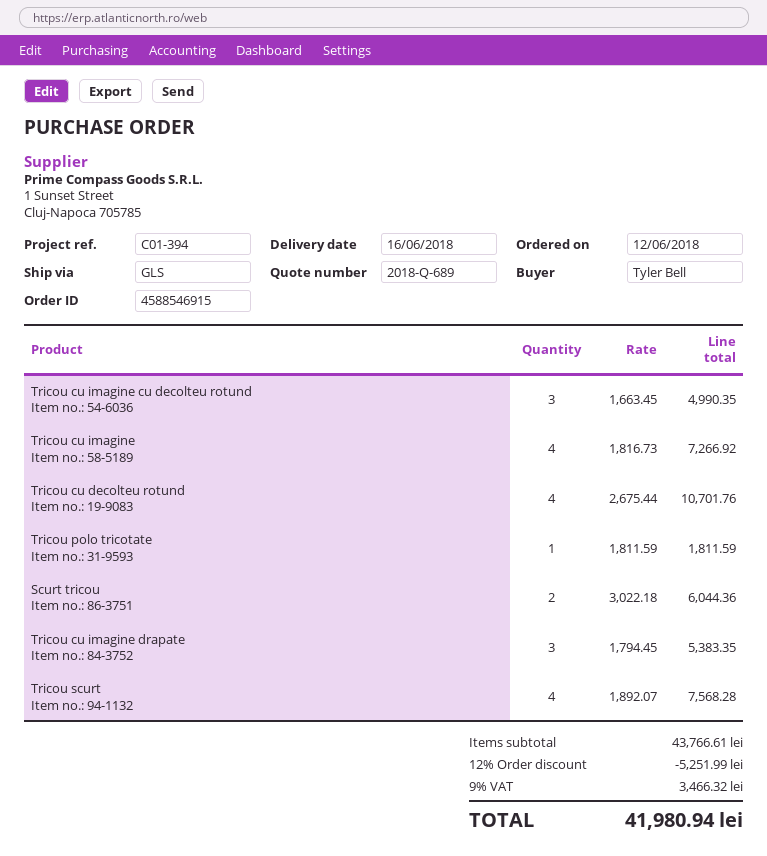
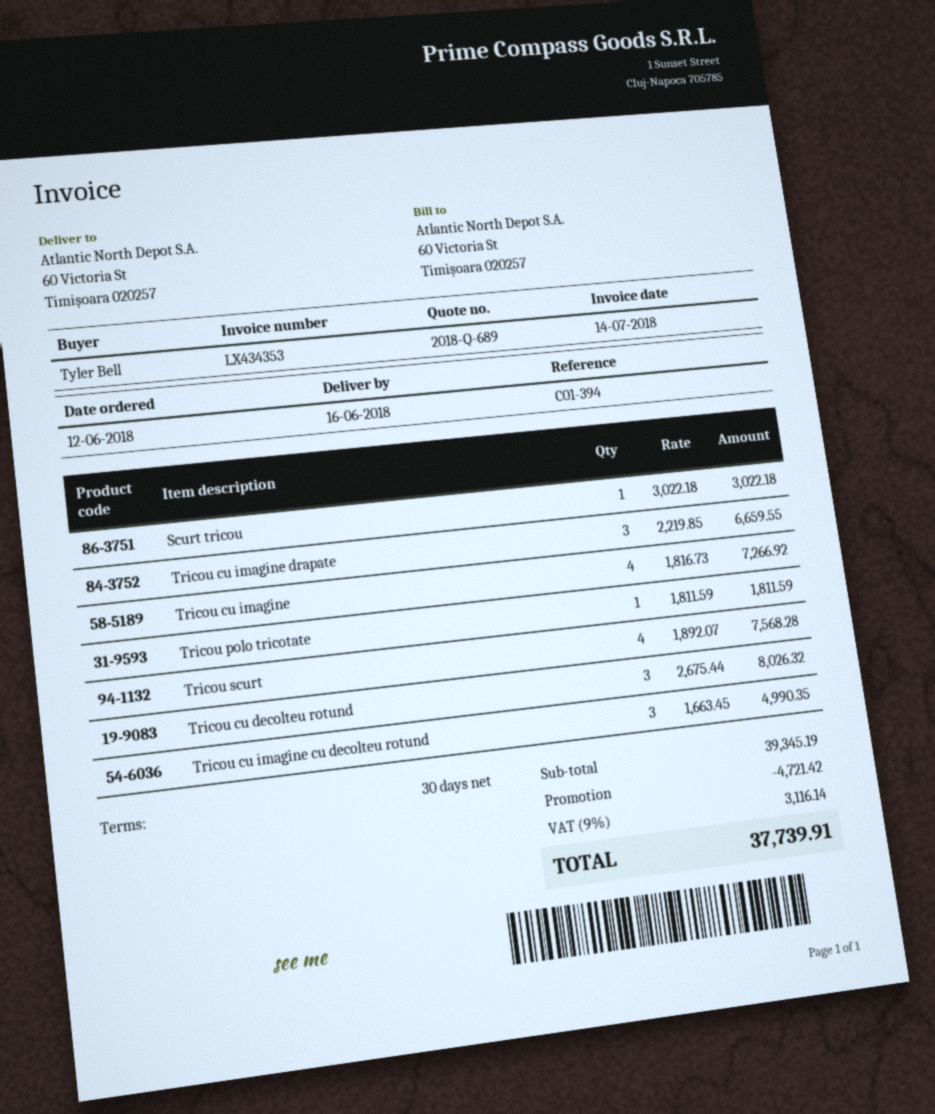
Tricou cu decolteu rotund: 4 x 2675.44 = 10701.76 -> 3 x 2675.44 = 8026.32
Scurt tricou: 2 x 3022.18 = 6044.36 -> 1 x 3022.18 = 3022.18
Tricou cu imagine drapate: 3 x 1794.45 = 5383.35 -> 3 x 2219.85 = 6659.55
subtotal: 43766.61 -> 39345.19
discount: 5251.99 -> 4721.42
tax: 9% = 3466.32 -> 9% = 3116.14
total: 41980.94 -> 37739.91

